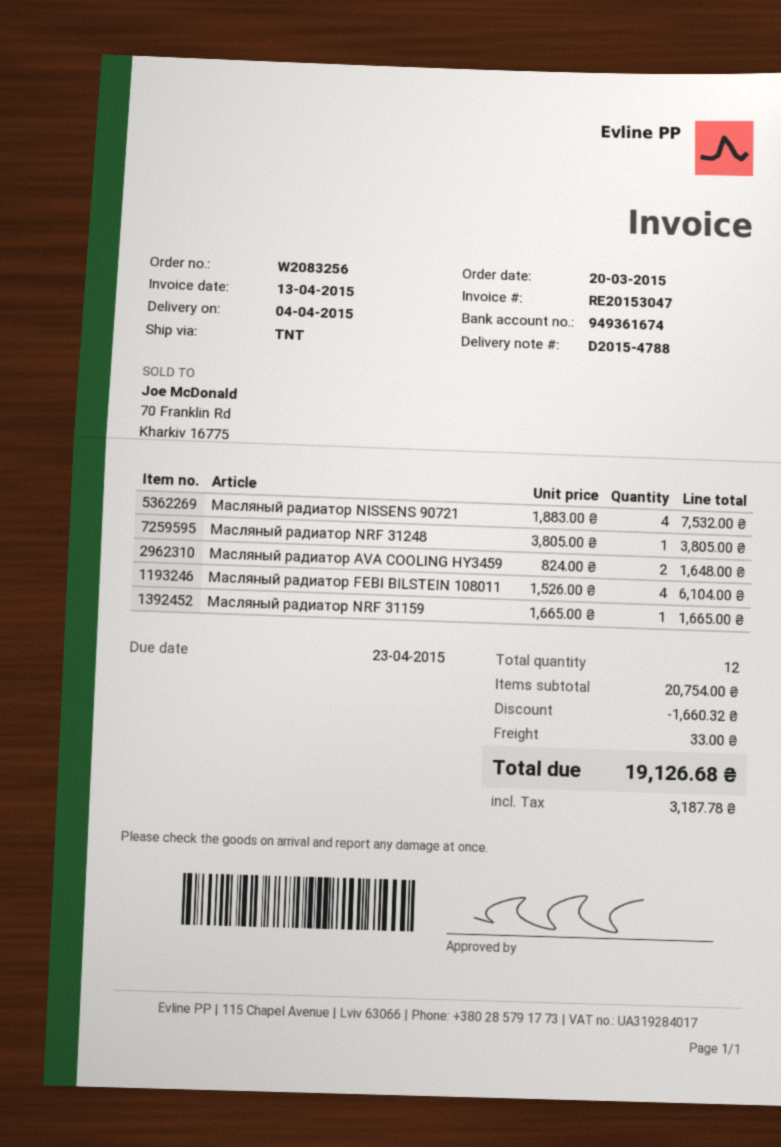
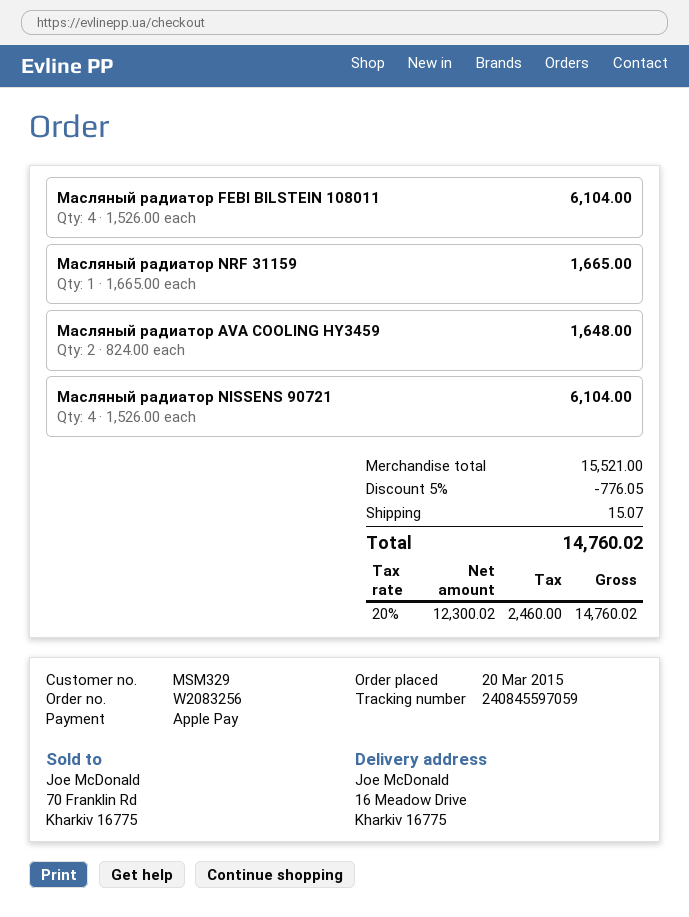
Масляный радиатор NISSENS 90721: 4 x 1883.00 = 7532.00 -> 4 x 1526.00 = 6104.00
Масляный радиатор NRF 31248: 1 x 3805.00 = 3805.00 -> none
subtotal: 20754.00 -> 15521.00
discount: 1660.32 -> 776.05
shipping: 33.00 -> 15.07
tax: 3187.78 -> 2460.00
total: 19126.68 -> 14760.02

